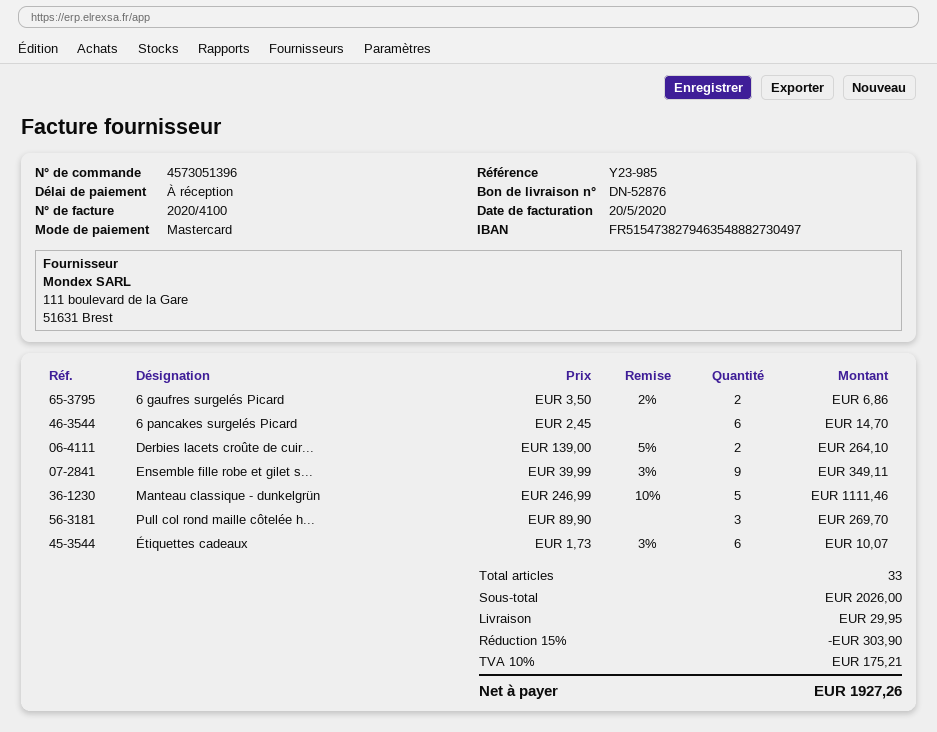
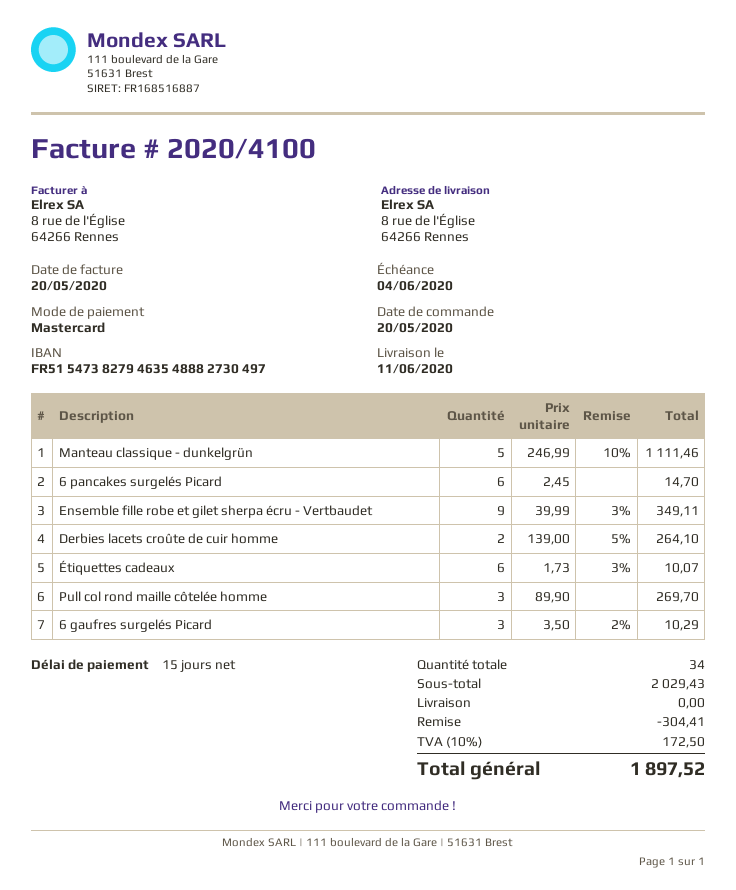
payment terms: on receipt -> 15 days
6 gaufres surgelés Picard: 2 x 3.50 - 2% = 6.86 -> 3 x 3.50 - 2% = 10.29
total quantity: 33 -> 34
subtotal: 2026.00 -> 2029.43
discount: 303.90 -> 304.41
shipping: 29.95 -> 0.00
tax: 10% = 175.21 -> 10% = 172.50
total: 1927.26 -> 1897.52

